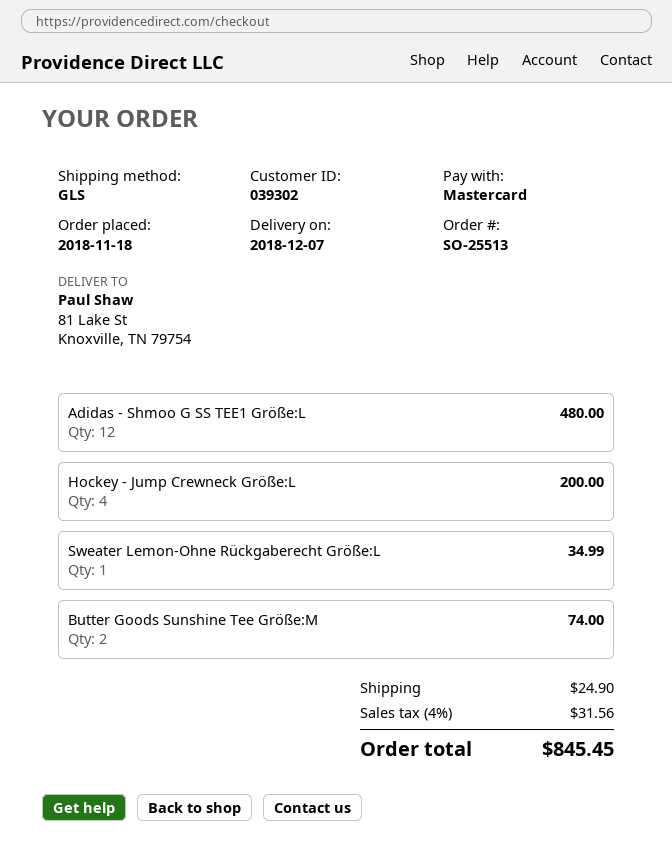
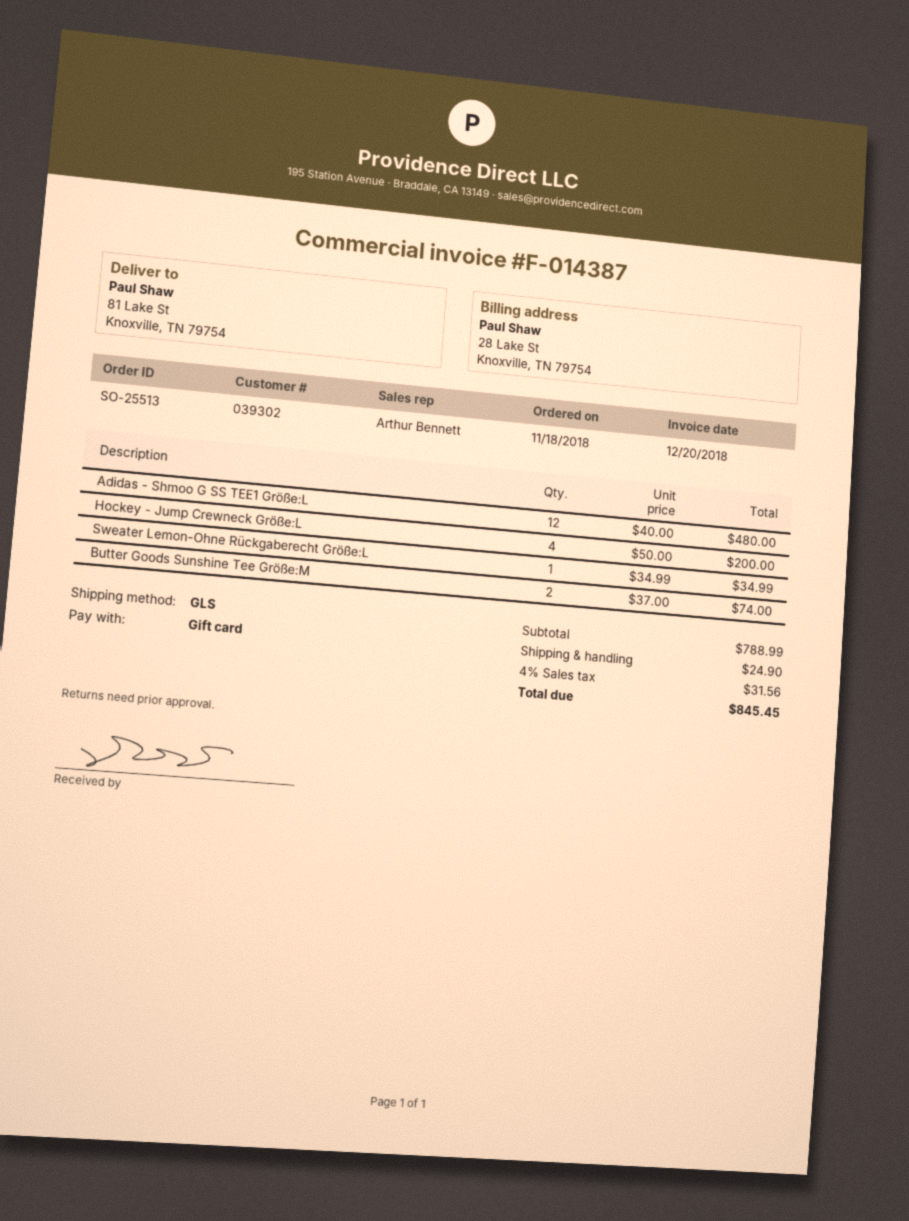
payment method: Mastercard -> gift card

